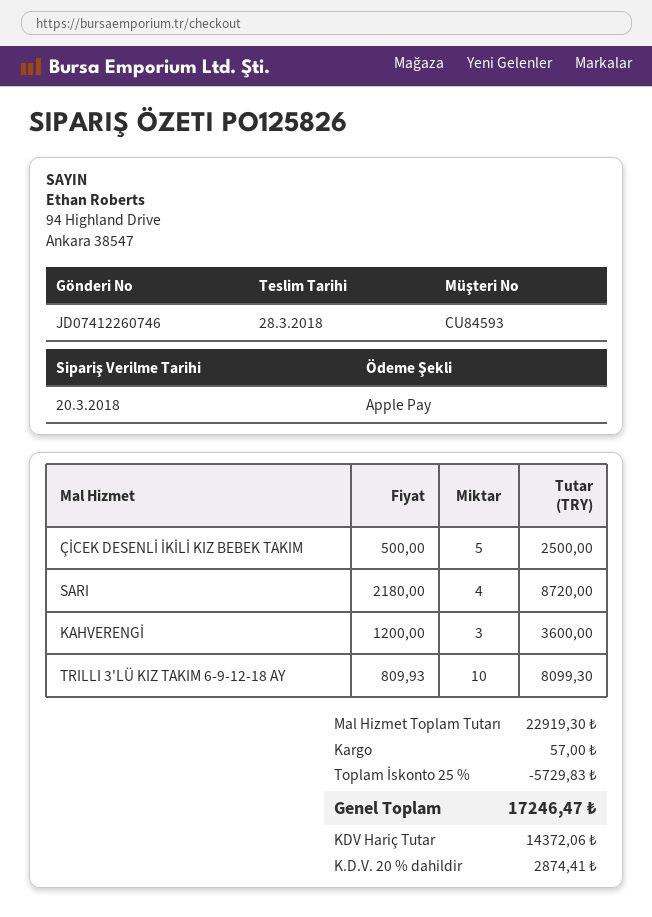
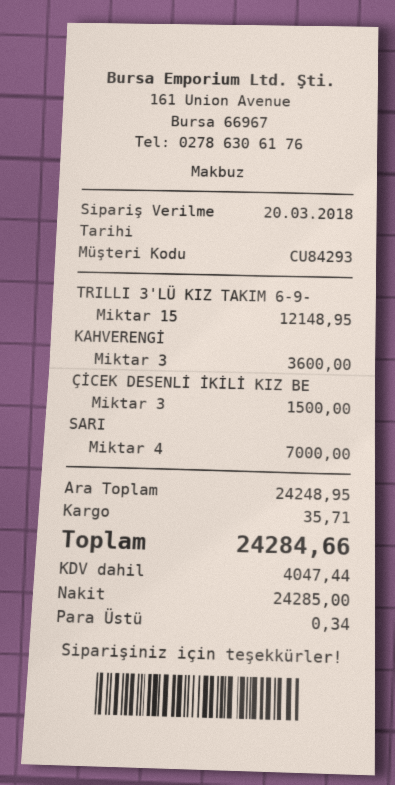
customer number: CU84593 -> CU84293
payment method: Apple Pay -> cash
ÇİCEK DESENLİ İKİLİ KIZ BEBEK TAKIM: 5 for 2500.00 -> 3 for 1500.00
SARI: 4 for 8720.00 -> 4 for 7000.00
TRILLI 3'LÜ KIZ TAKIM 6-9-12-18 AY: 10 for 8099.30 -> 15 for 12148.95
subtotal: 22919.30 -> 24248.95
discount: 25% = 5729.83 -> none
shipping: 57.00 -> 35.71
tax: 2874.41 -> 4047.44
total: 17246.47 -> 24284.66

